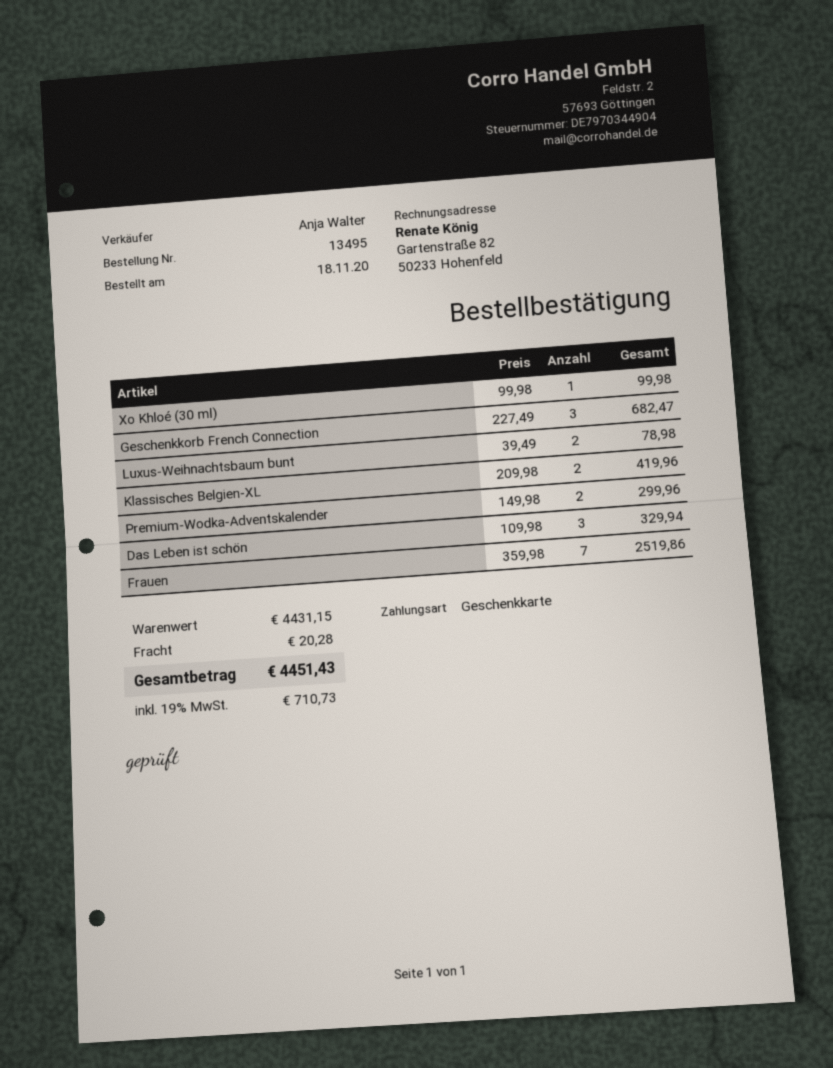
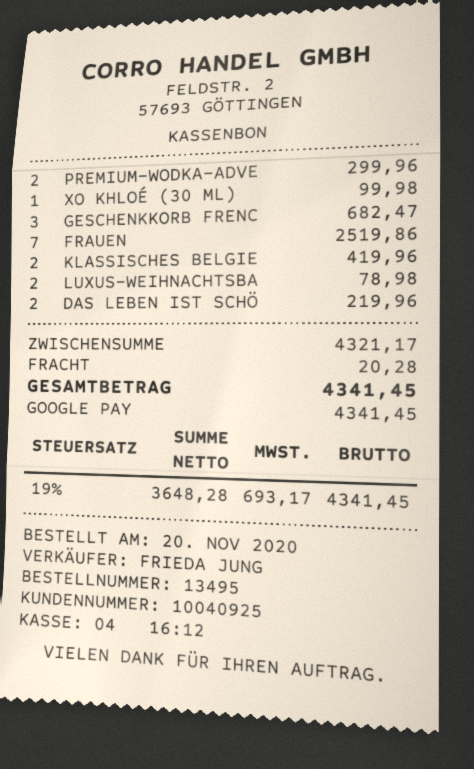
order date: 2020-11-18 -> 2020-11-20
sales rep: Anja Walter -> FRIEDA JUNG
payment method: gift card -> Google Pay
Das Leben ist schön: 3 for 329.94 -> 2 for 219.96
subtotal: 4431.15 -> 4321.17
tax: 19% = 710.73 -> 19% = 693.17
total: 4451.43 -> 4341.45

